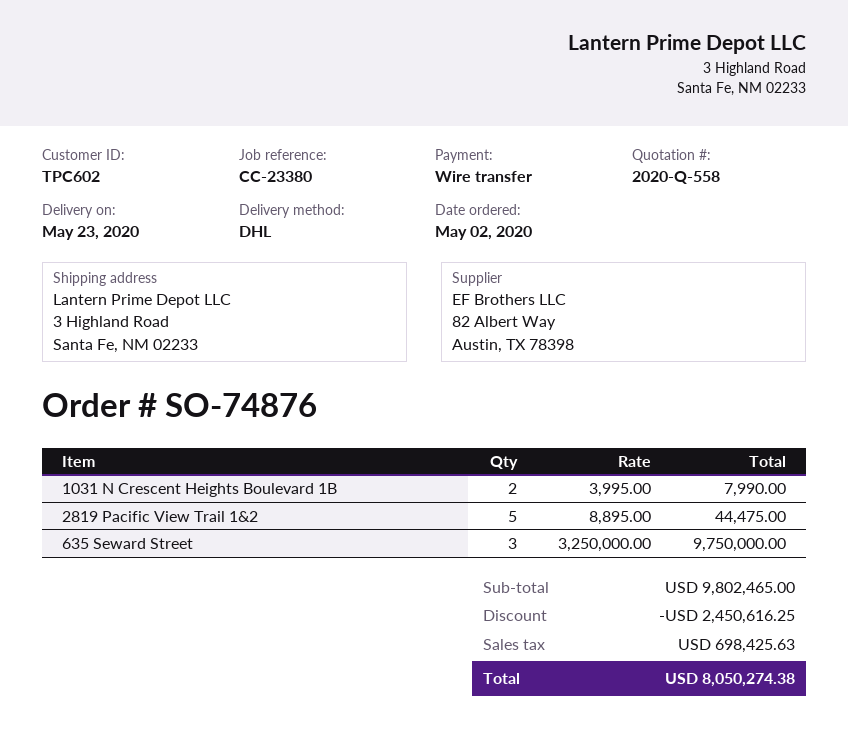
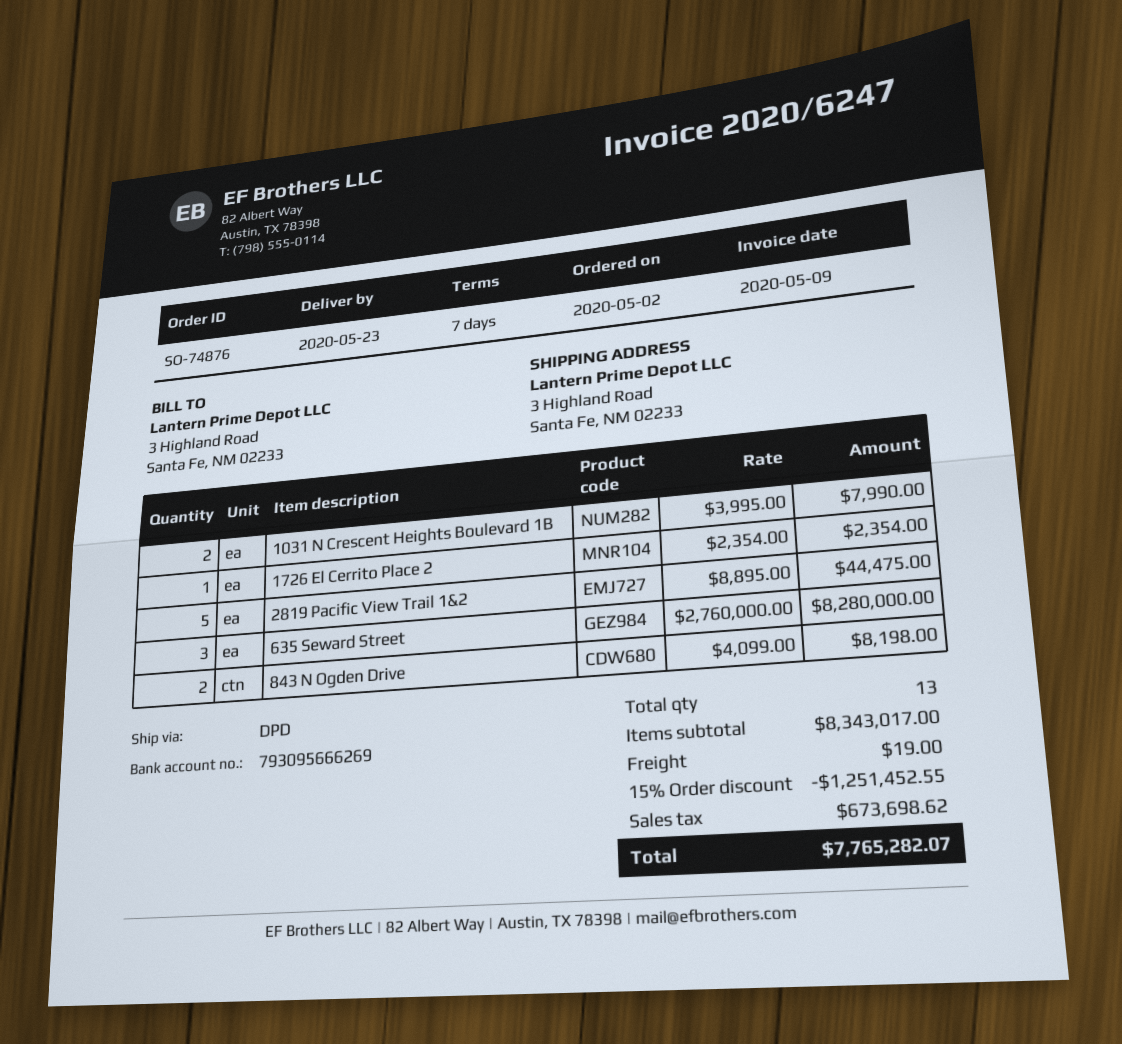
shipping method: DHL -> DPD
635 Seward Street: 3 x 3250000.00 = 9750000.00 -> 3 x 2760000.00 = 8280000.00
1726 El Cerrito Place 2: none -> 1 x 2354.00 = 2354.00
843 N Ogden Drive: none -> 2 x 4099.00 = 8198.00
subtotal: 9802465.00 -> 8343017.00
discount: 2450616.25 -> 1251452.55
shipping: none -> 19.00
tax: 698425.63 -> 673698.62
total: 8050274.38 -> 7765282.07

